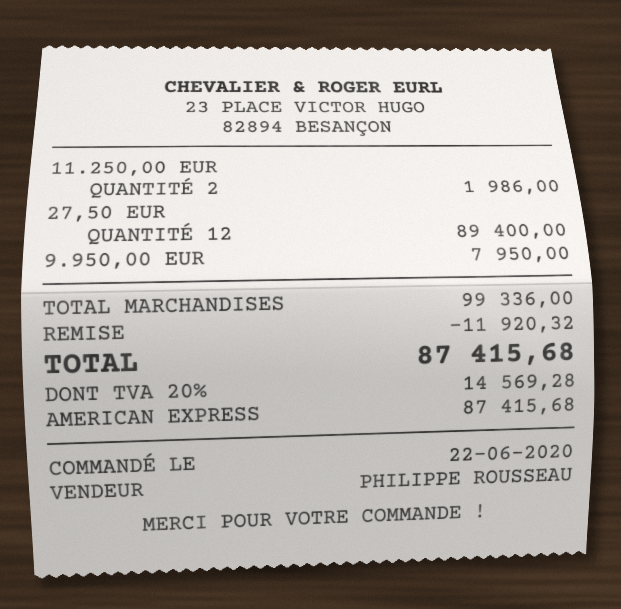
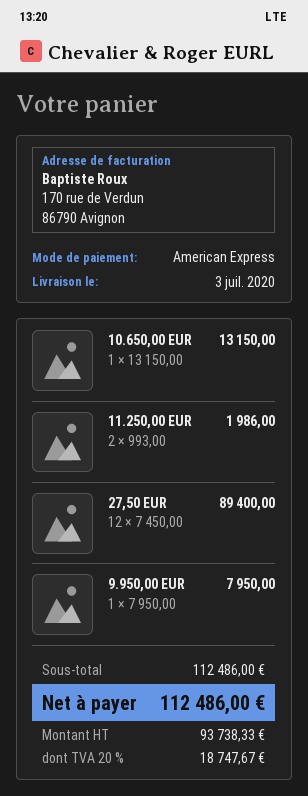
10.650,00 EUR: none -> 1 for 13150.00
subtotal: 99336.00 -> 112486.00
discount: 11920.32 -> none
tax: 20% = 14569.28 -> 20% = 18747.67
total: 87415.68 -> 112486.00

